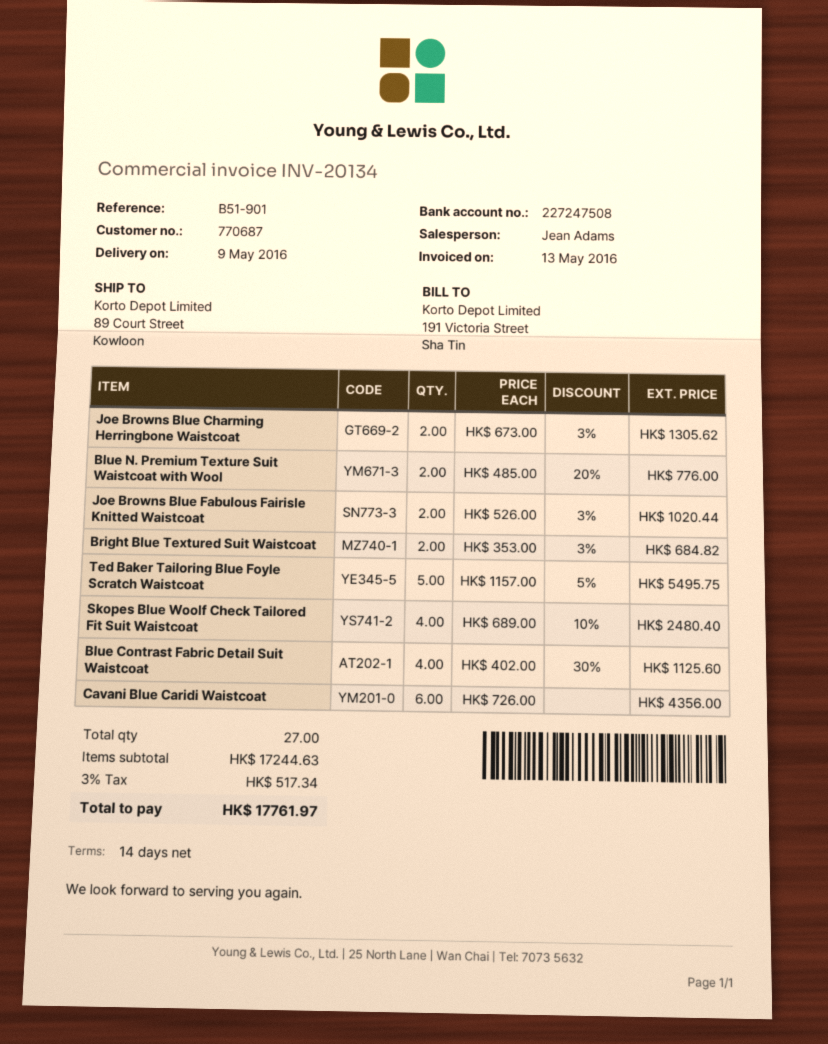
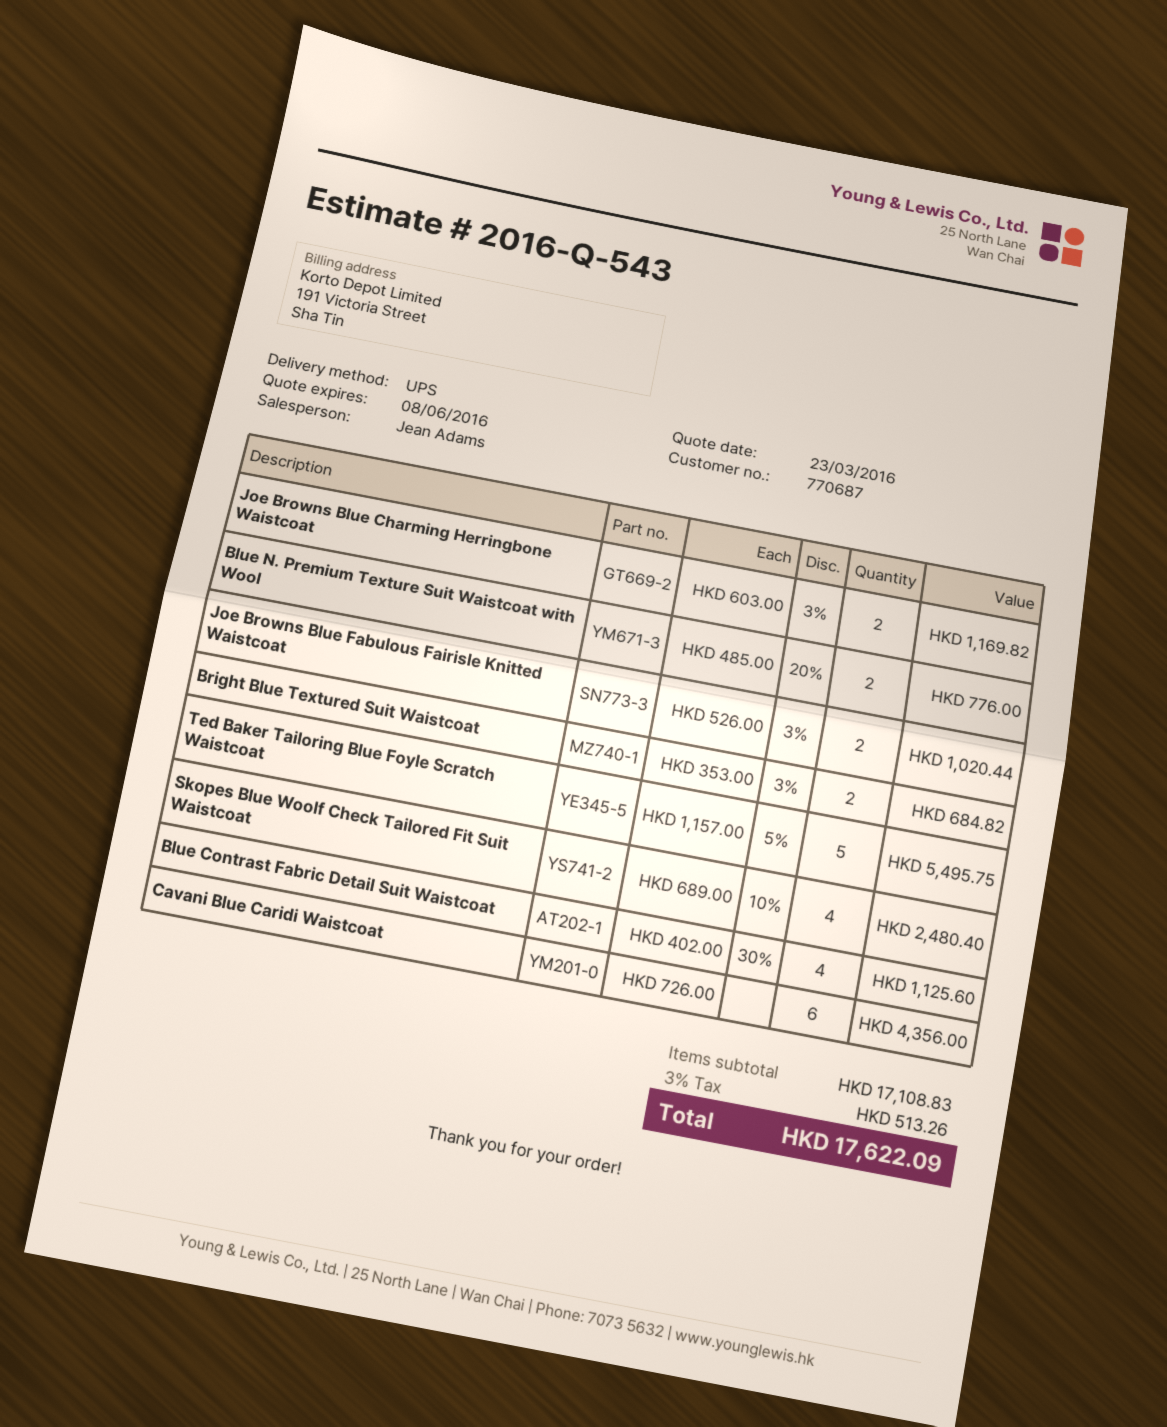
Joe Browns Blue Charming Herringbone Waistcoat: 2 x 673.00 - 3% = 1305.62 -> 2 x 603.00 - 3% = 1169.82
subtotal: 17244.63 -> 17108.83
tax: 3% = 517.34 -> 3% = 513.26
total: 17761.97 -> 17622.09

